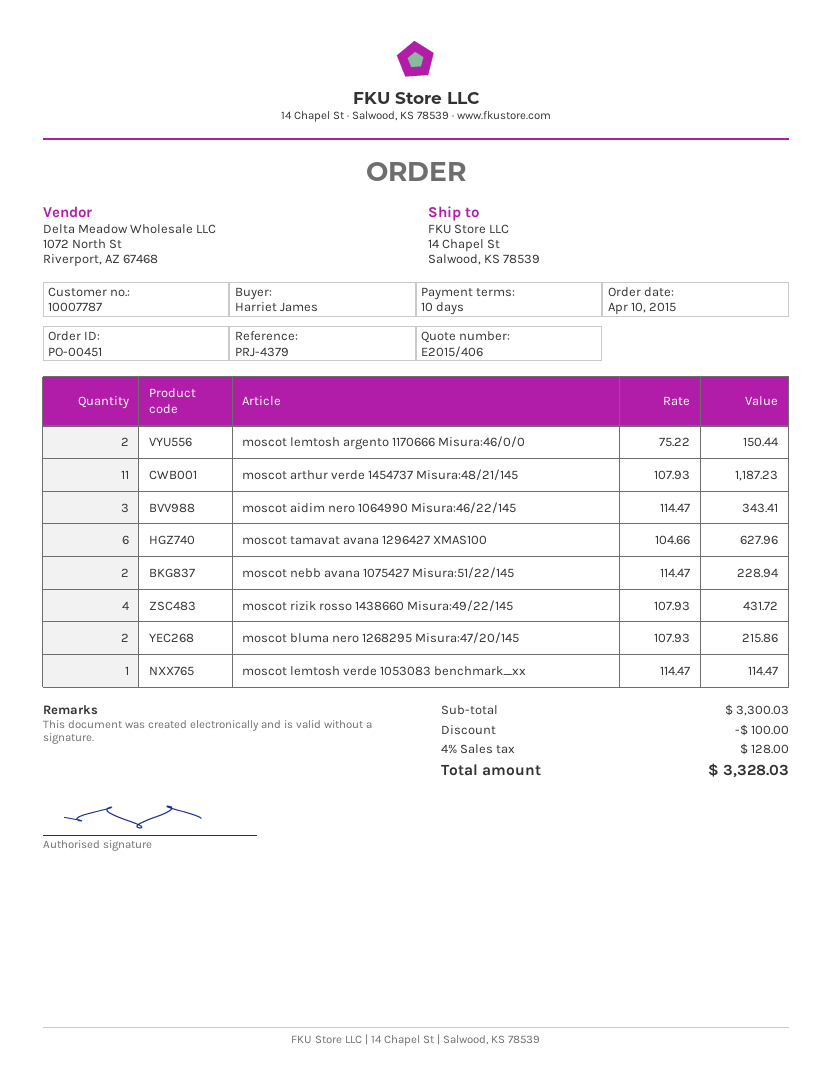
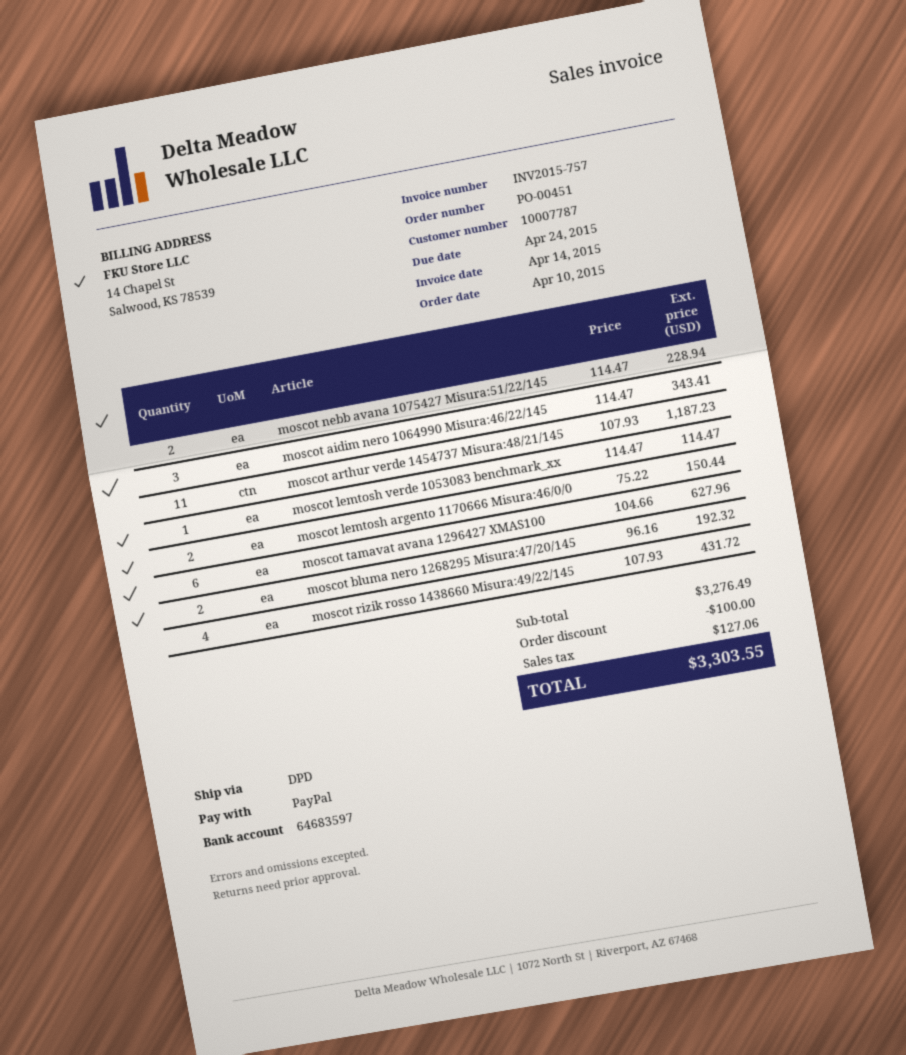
moscot bluma nero 1268295 Misura:47/20/145: 2 x 107.93 = 215.86 -> 2 x 96.16 = 192.32
subtotal: 3300.03 -> 3276.49
tax: 128.00 -> 127.06
total: 3328.03 -> 3303.55

